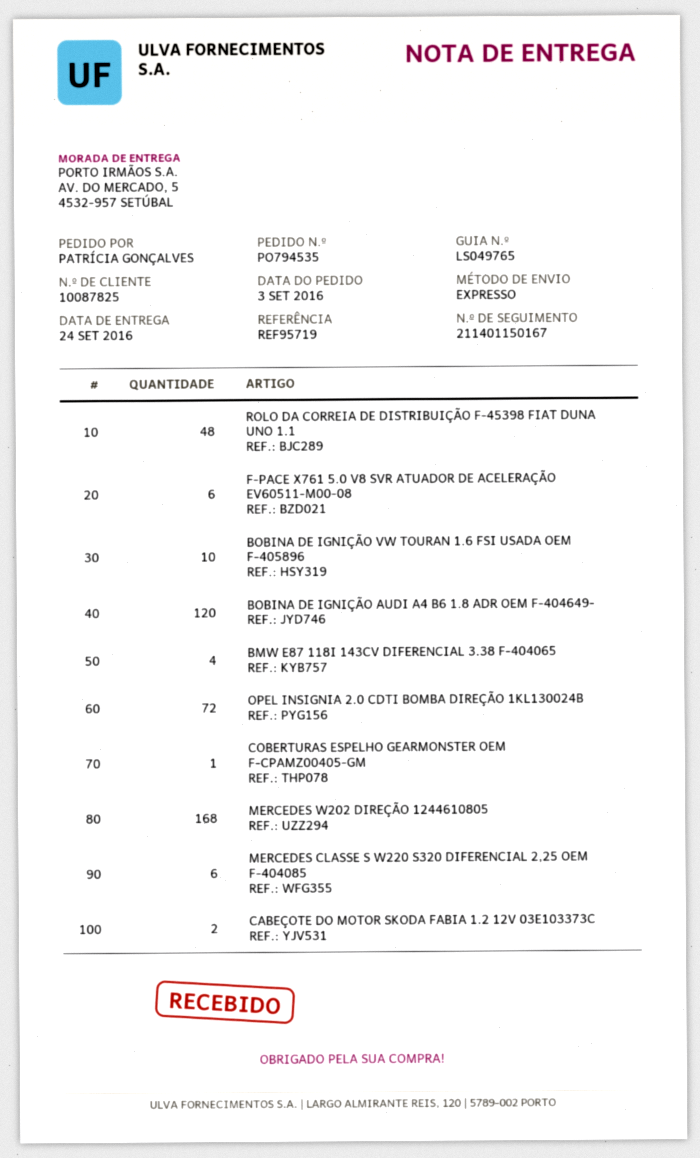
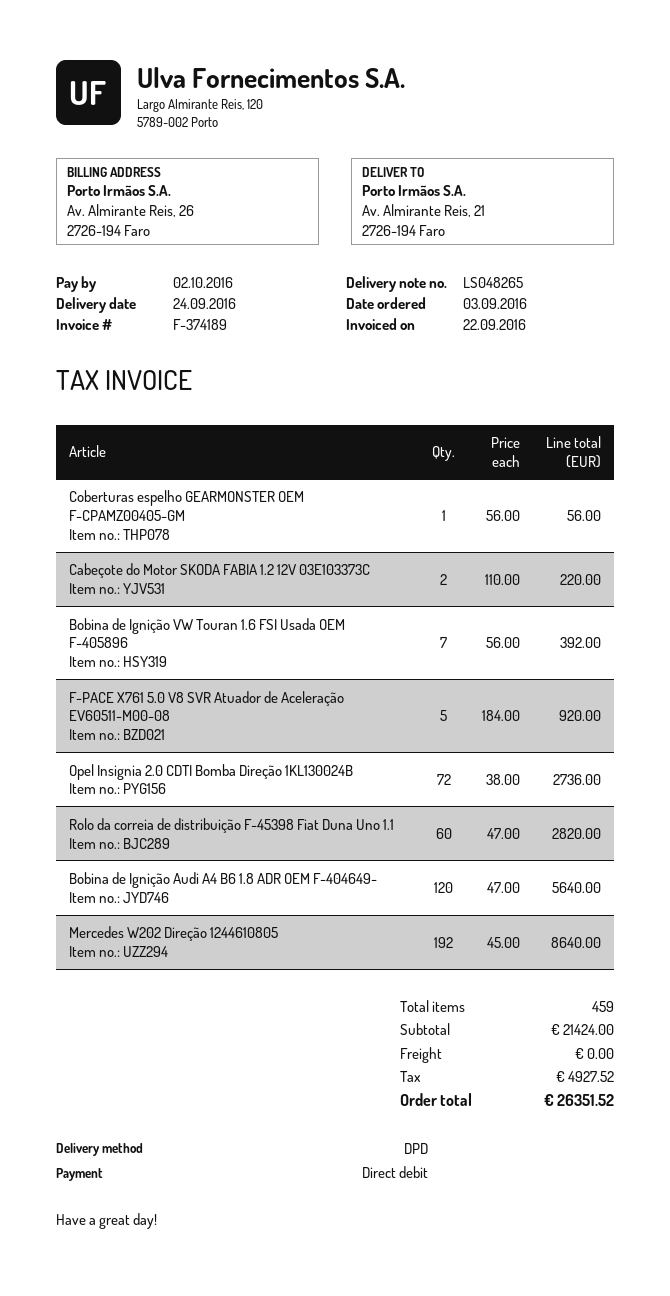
delivery note number: LS049765 -> LS048265
shipping method: express -> DPD
ship to: AV. DO MERCADO, 5, 4532-957 SETÚBAL -> Av. Almirante Reis, 21, 2726-194 Faro
ROLO DA CORREIA DE DISTRIBUIÇÃO F-45398 FIAT DUNA UNO 1.1: 48 -> 60
F-PACE X761 5.0 V8 SVR ATUADOR DE ACELERAÇÃO EV60511-M00-08: 6 -> 5
BOBINA DE IGNIÇÃO VW TOURAN 1.6 FSI USADA OEM F-405896: 10 -> 7
BMW E87 118I 143CV DIFERENCIAL 3.38 F-404065: 4 -> none
MERCEDES W202 DIREÇÃO 1244610805: 168 -> 192
MERCEDES CLASSE S W220 S320 DIFERENCIAL 2,25 OEM F-404085: 6 -> none

